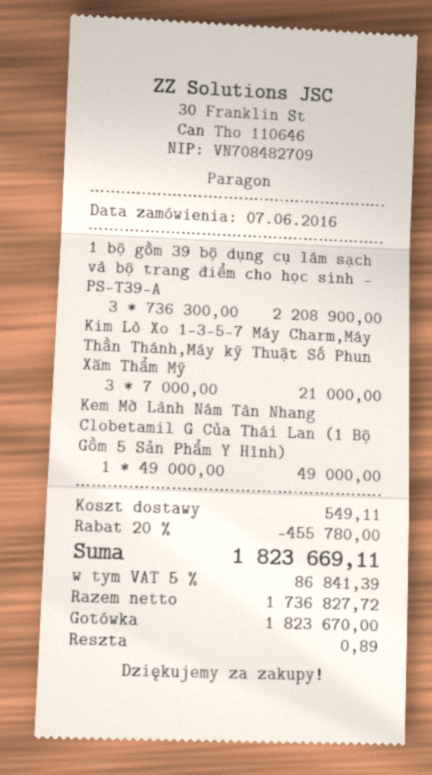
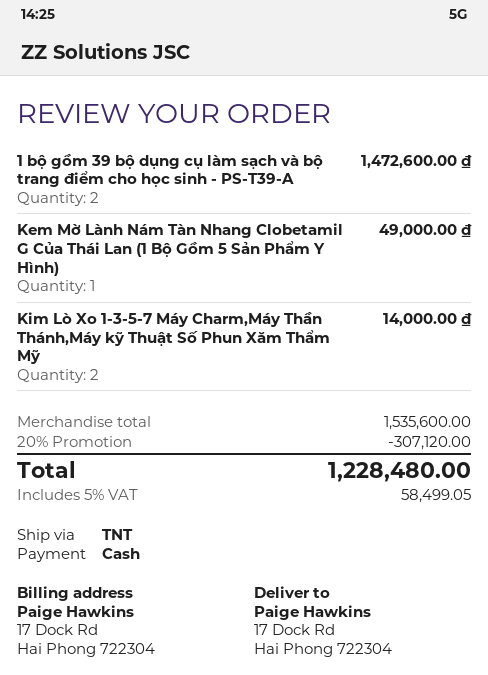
1 bộ gồm 39 bộ dụng cụ làm sạch và bộ trang điểm cho học sinh - PS-T39-A: 3 for 2208900.00 -> 2 for 1472600.00
Kim Lò Xo 1-3-5-7 Máy Charm,Máy Thần Thánh,Máy kỹ Thuật Số Phun Xăm Thẩm Mỹ: 3 for 21000.00 -> 2 for 14000.00
discount: 20% = 455780.00 -> 20% = 307120.00
shipping: 549.11 -> none
tax: 5% = 86841.39 -> 5% = 58499.05
total: 1823669.11 -> 1228480.00

